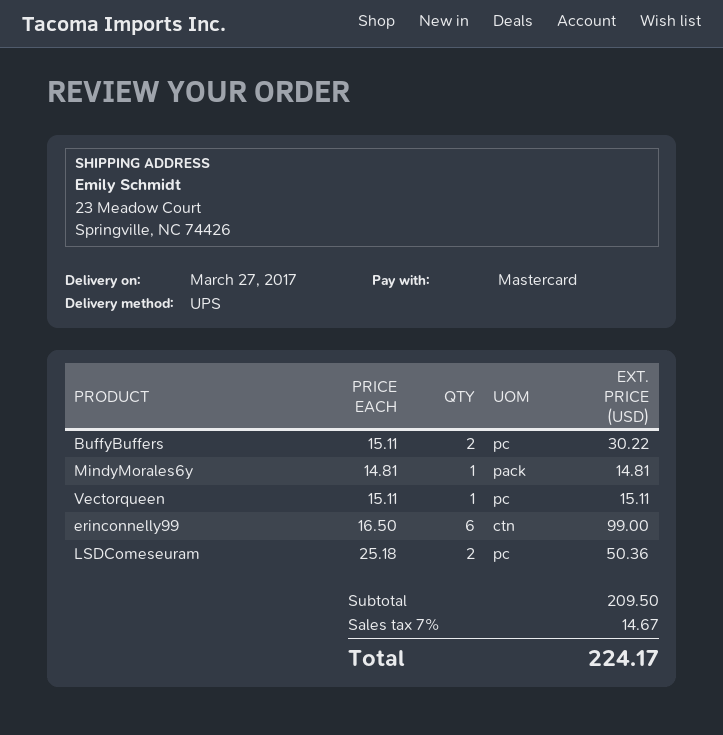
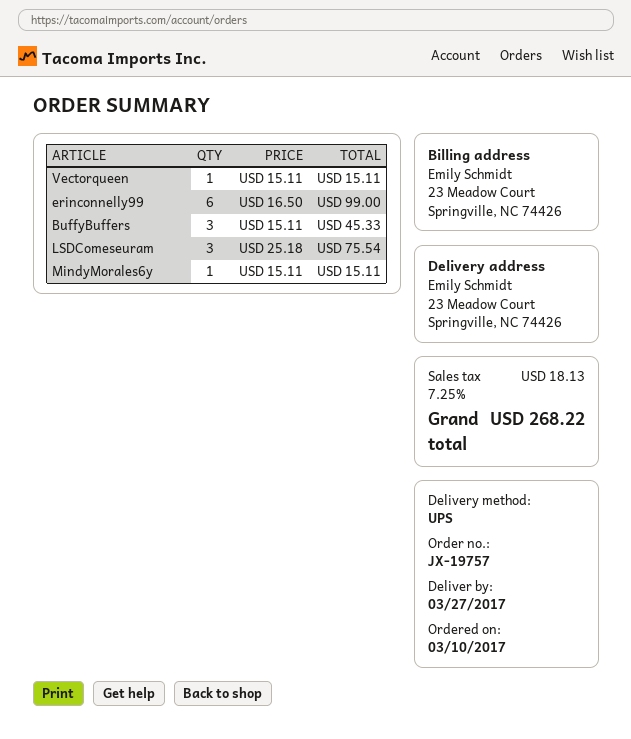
BuffyBuffers: 2 x 15.11 = 30.22 -> 3 x 15.11 = 45.33
MindyMorales6y: 1 x 14.81 = 14.81 -> 1 x 15.11 = 15.11
LSDComeseuram: 2 x 25.18 = 50.36 -> 3 x 25.18 = 75.54
tax: 7% = 14.67 -> 7.25% = 18.13
total: 224.17 -> 268.22

